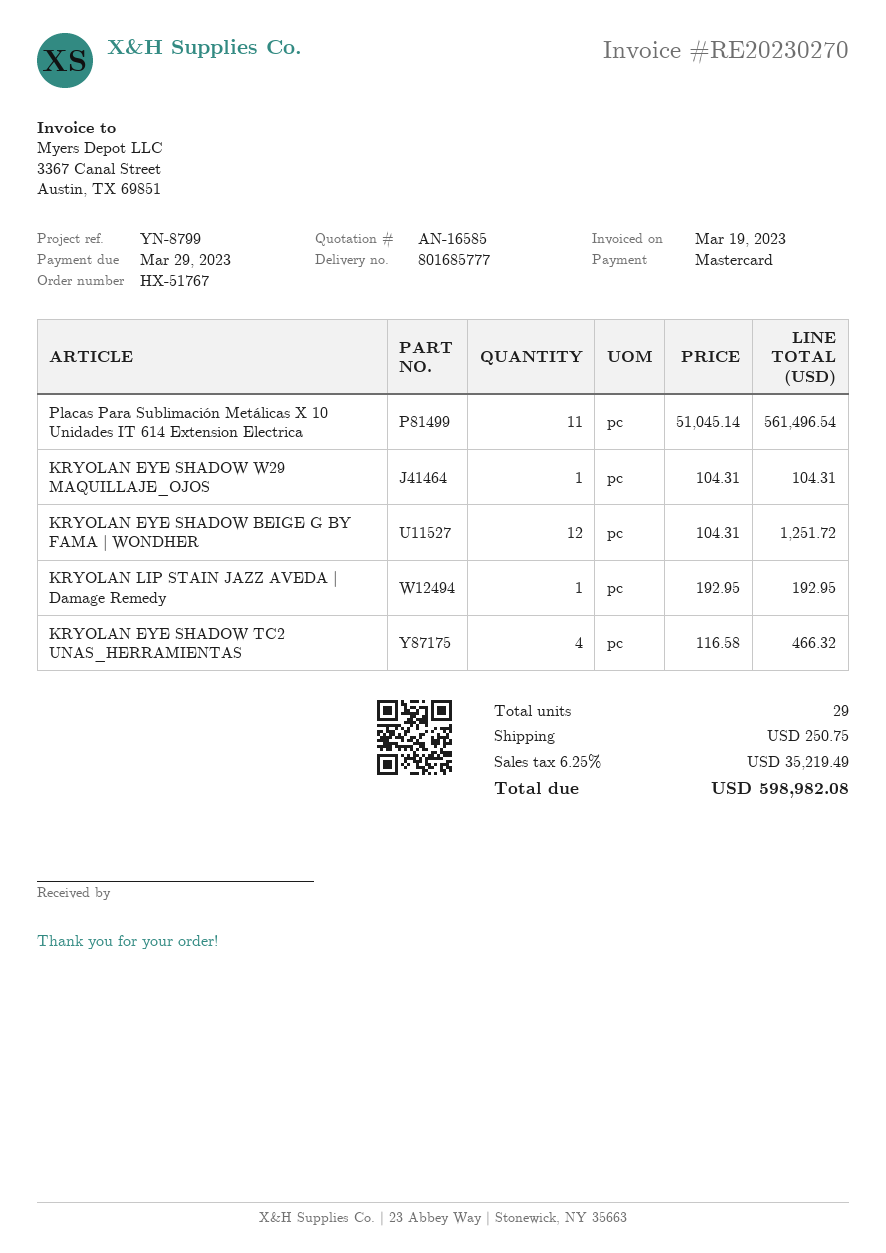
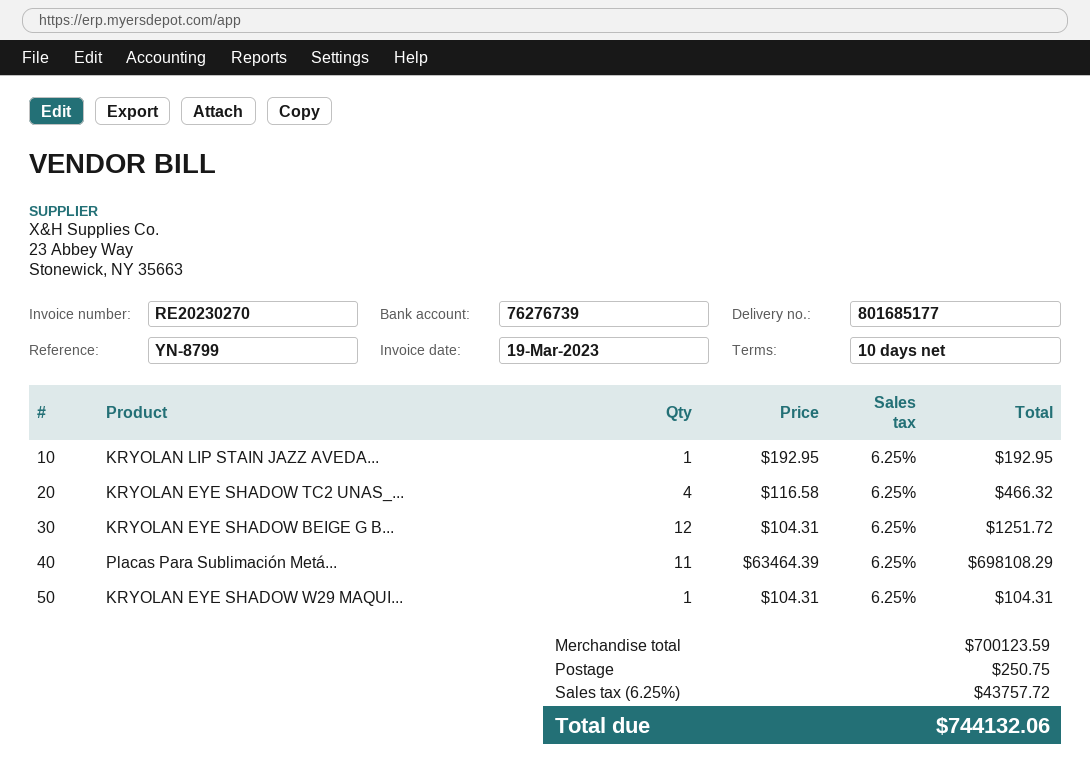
delivery note number: 801685777 -> 801685177
Placas Para Sublimación Metálicas X 10 Unidades IT 614 Extension Electrica: 11 x 51045.14 = 561496.54 -> 11 x 63464.39 = 698108.29
tax: 6.25% = 35219.49 -> 6.25% = 43757.72
total: 598982.08 -> 744132.06

